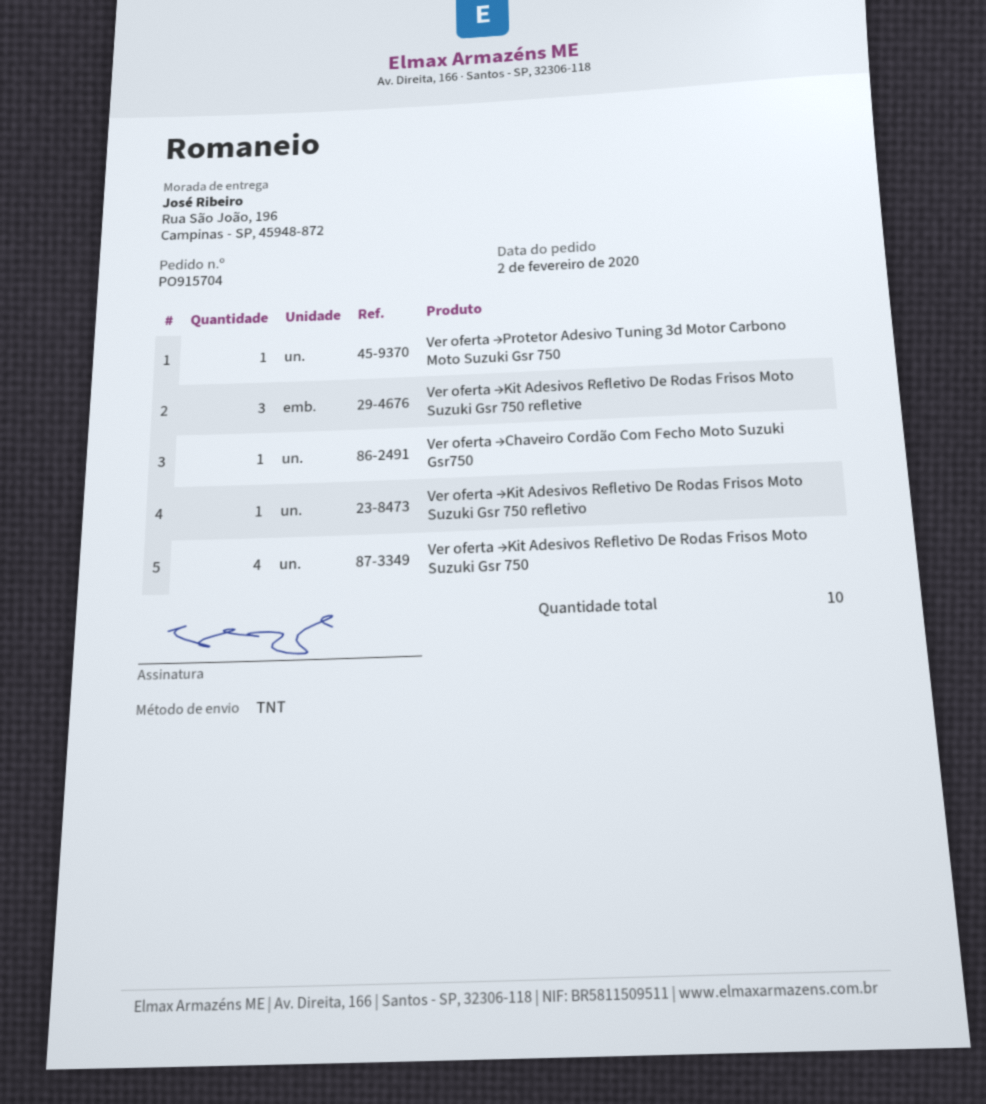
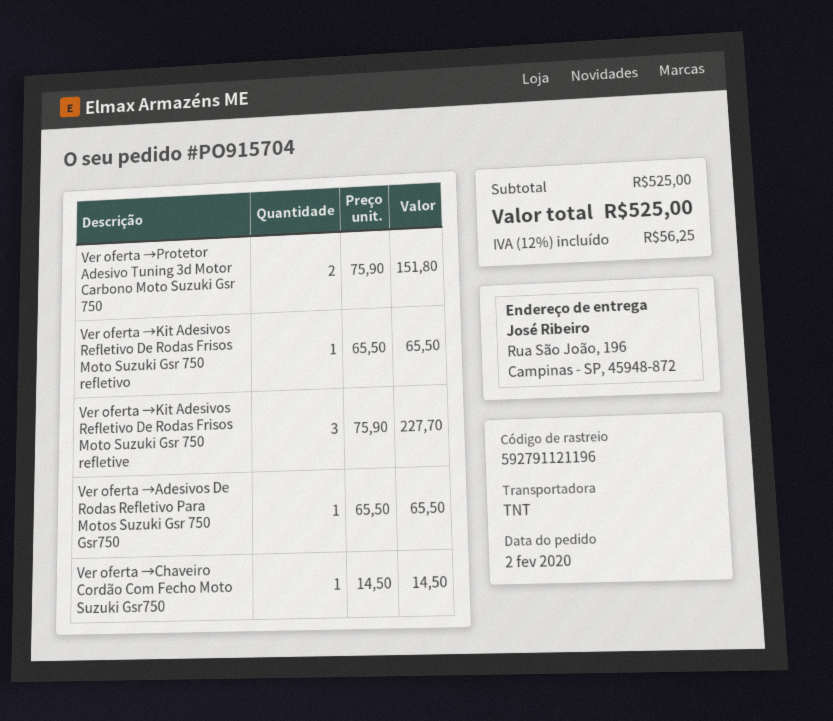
Ver oferta →Protetor Adesivo Tuning 3d Motor Carbono Moto Suzuki Gsr 750: 1 -> 2
Ver oferta →Kit Adesivos Refletivo De Rodas Frisos Moto Suzuki Gsr 750: 4 -> none
Ver oferta →Adesivos De Rodas Refletivo Para Motos Suzuki Gsr 750 Gsr750: none -> 1

